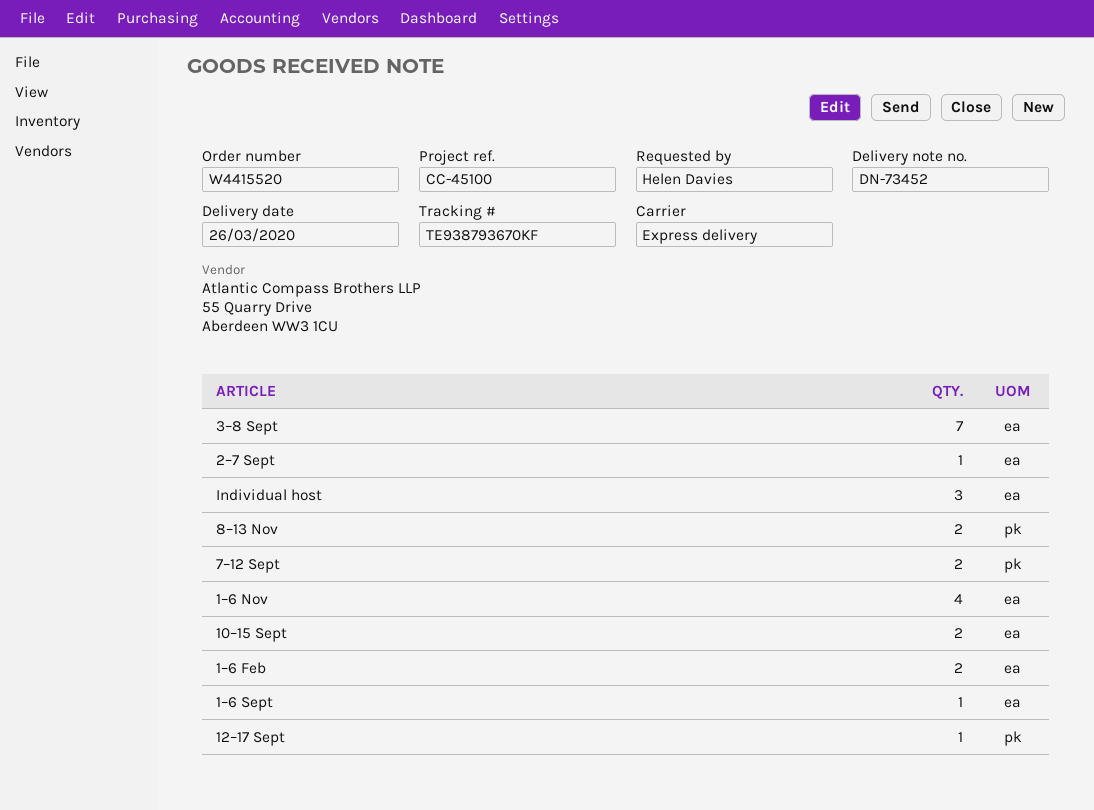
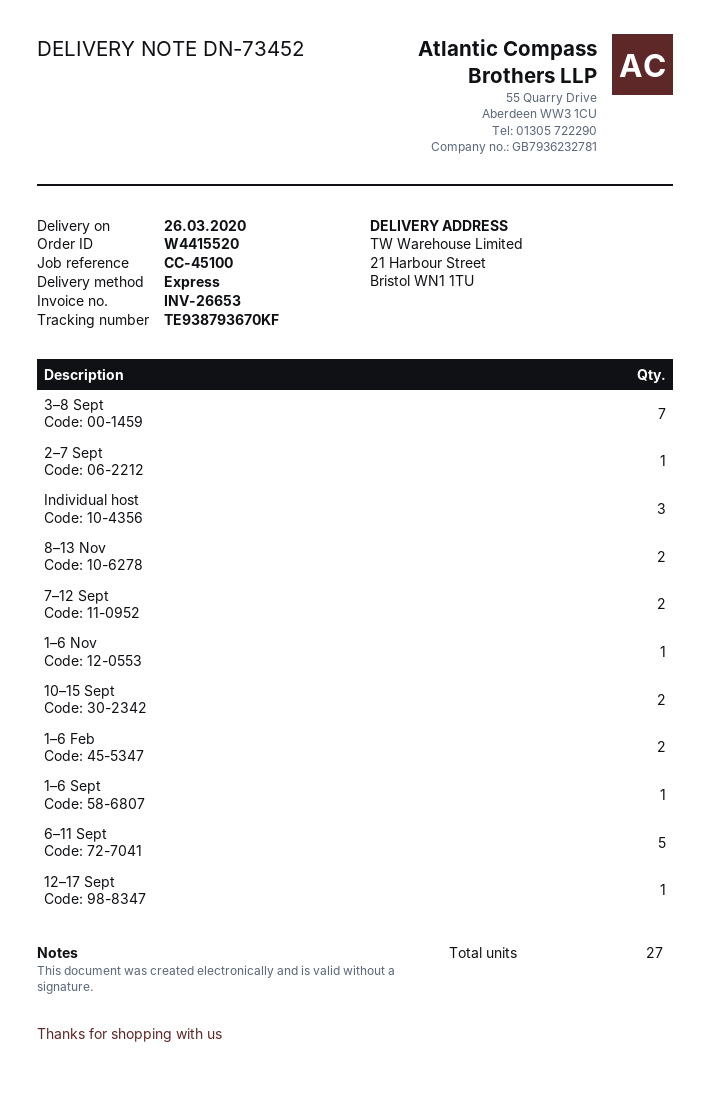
1–6 Nov: 4 -> 1
6–11 Sept: none -> 5

